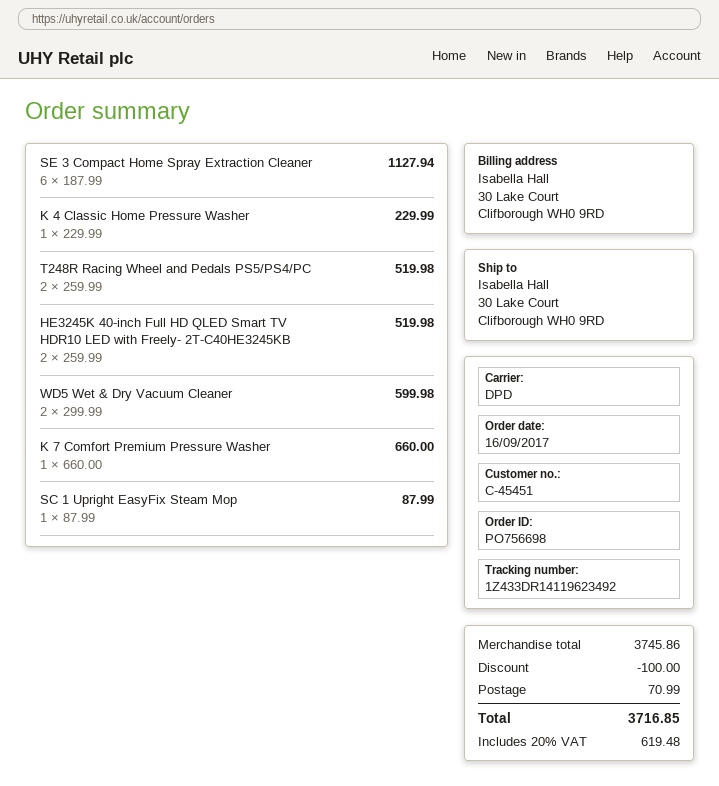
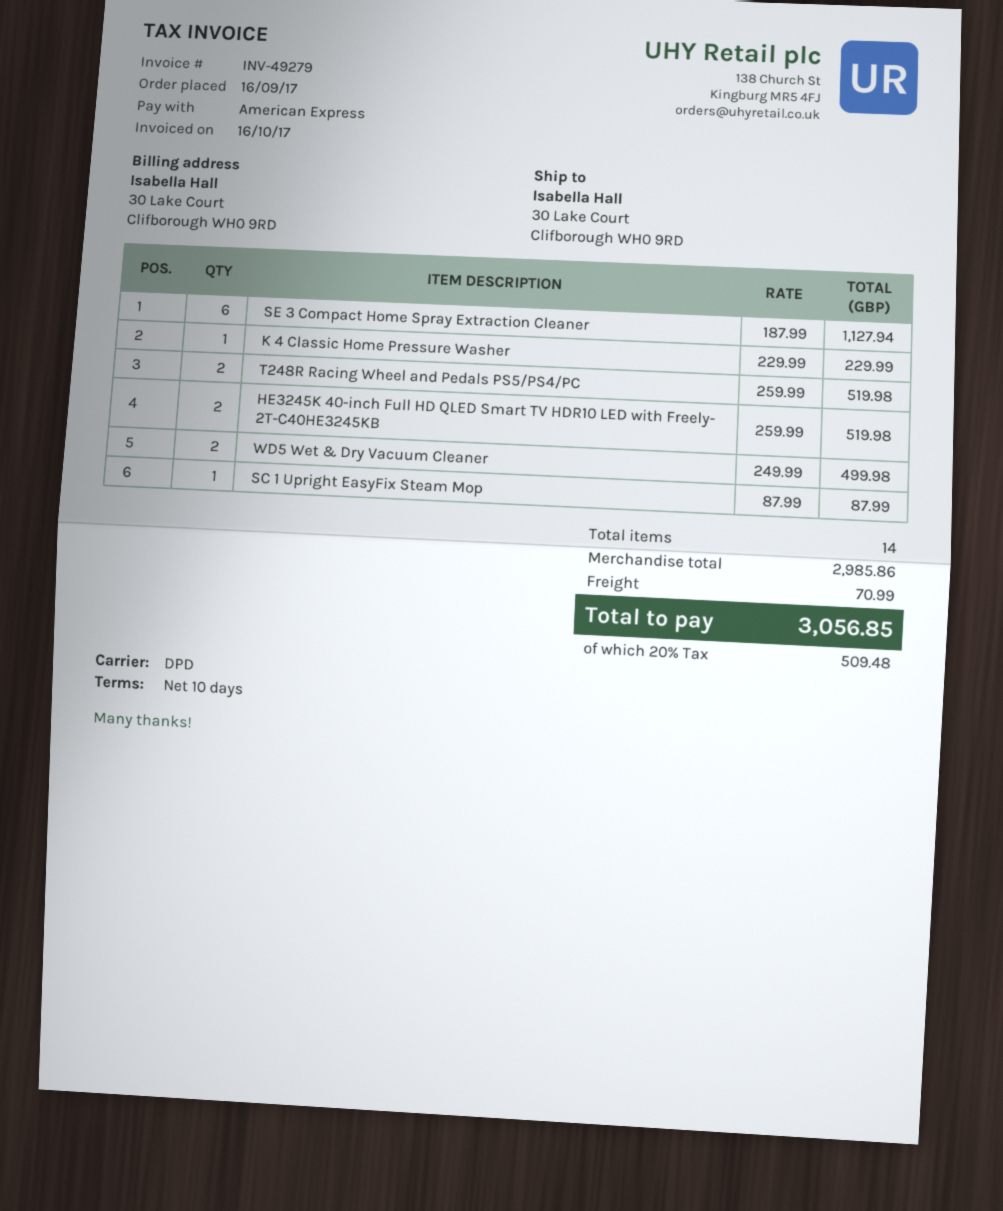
WD5 Wet & Dry Vacuum Cleaner: 2 x 299.99 = 599.98 -> 2 x 249.99 = 499.98
K 7 Comfort Premium Pressure Washer: 1 x 660.00 = 660.00 -> none
subtotal: 3745.86 -> 2985.86
discount: 100.00 -> none
tax: 20% = 619.48 -> 20% = 509.48
total: 3716.85 -> 3056.85

